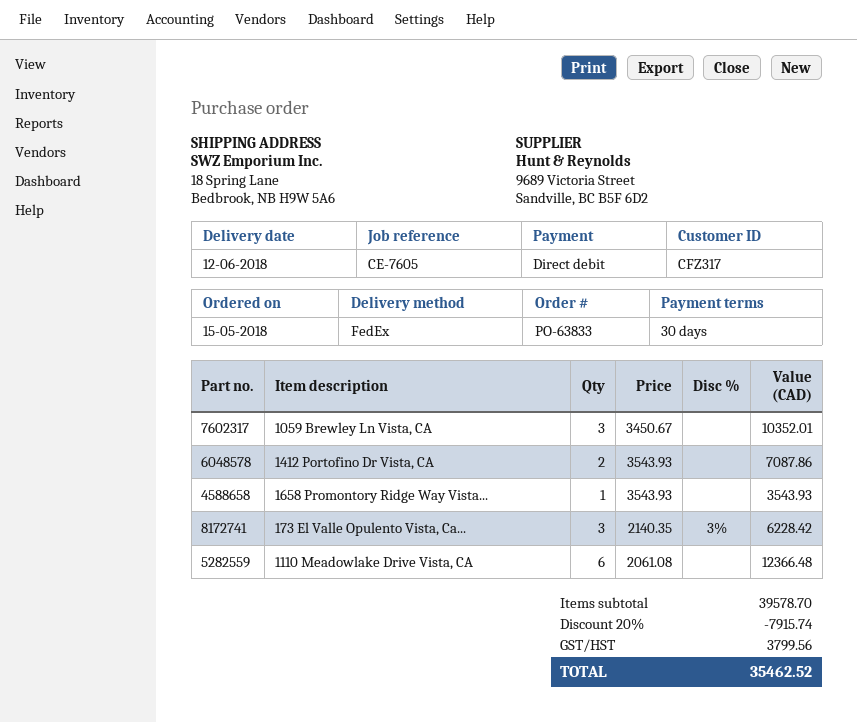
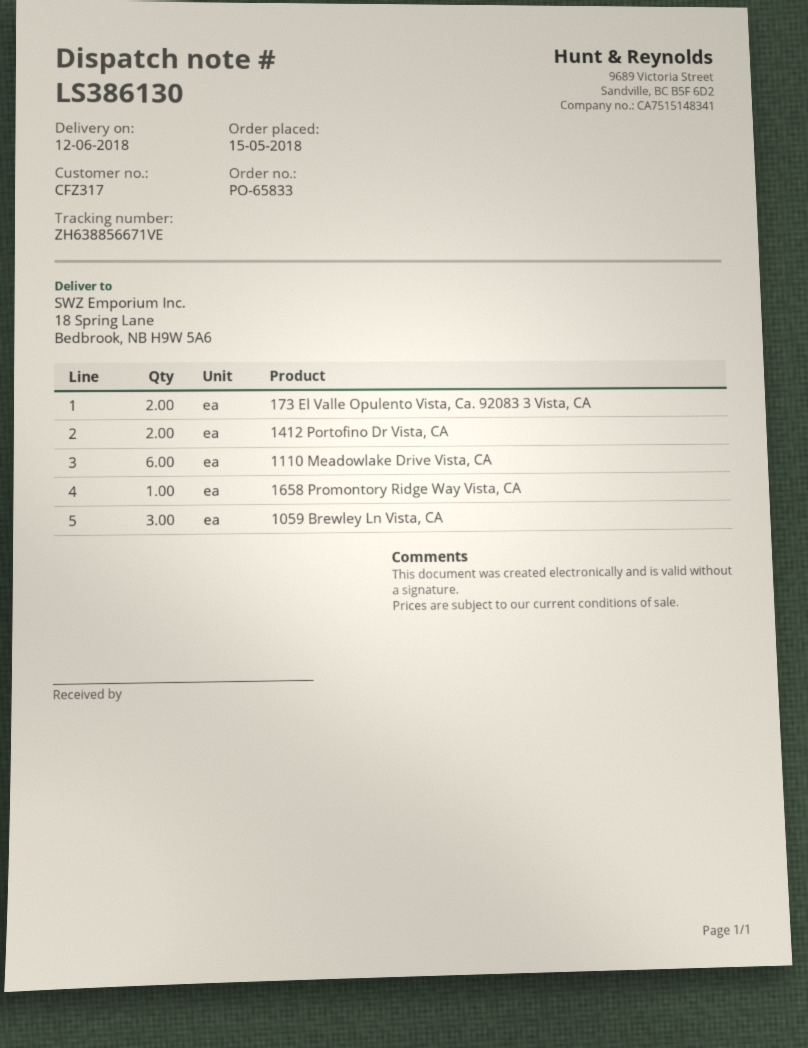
order number: PO-63833 -> PO-65833
173 El Valle Opulento Vista, Ca...: 3 -> 2

